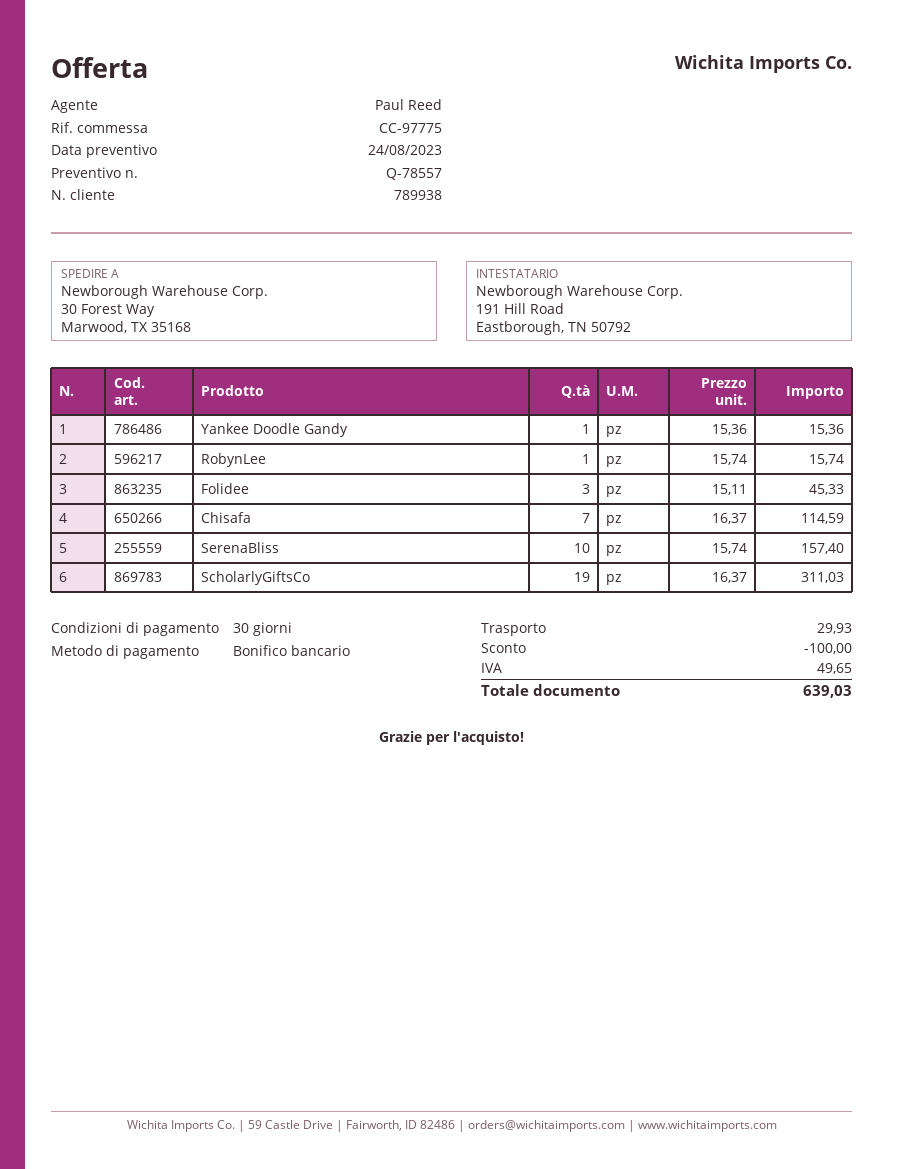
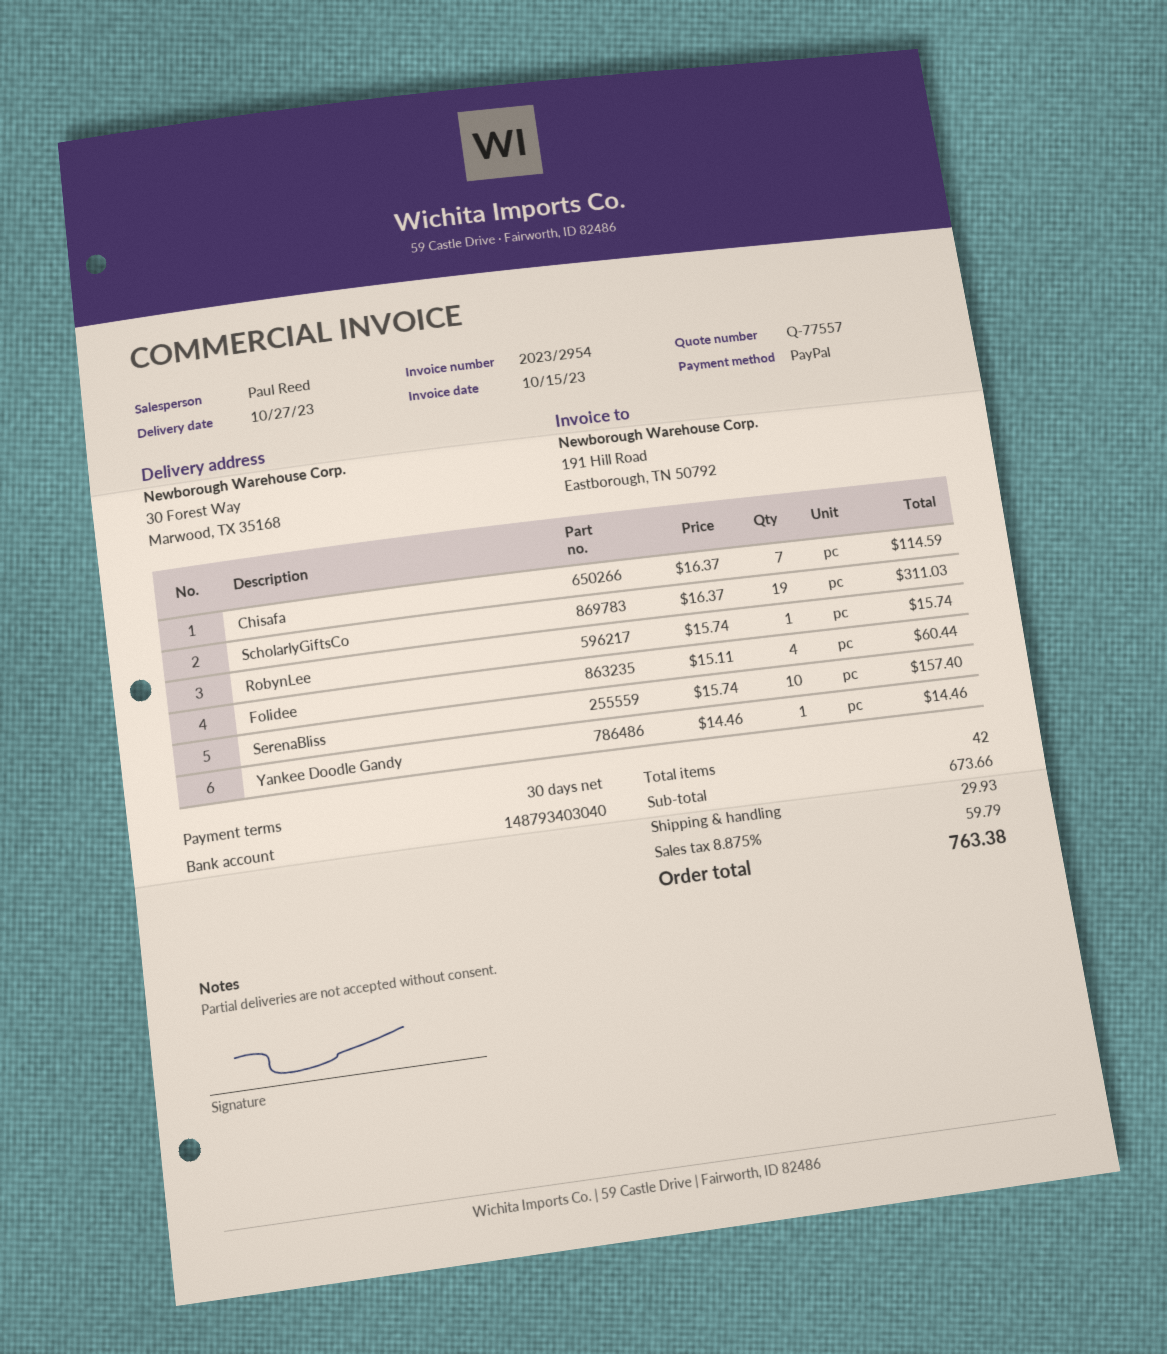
quote number: Q-78557 -> Q-77557
payment method: bank transfer -> PayPal
Yankee Doodle Gandy: 1 x 15.36 = 15.36 -> 1 x 14.46 = 14.46
Folidee: 3 x 15.11 = 45.33 -> 4 x 15.11 = 60.44
discount: 100.00 -> none
tax: 49.65 -> 59.79
total: 639.03 -> 763.38

